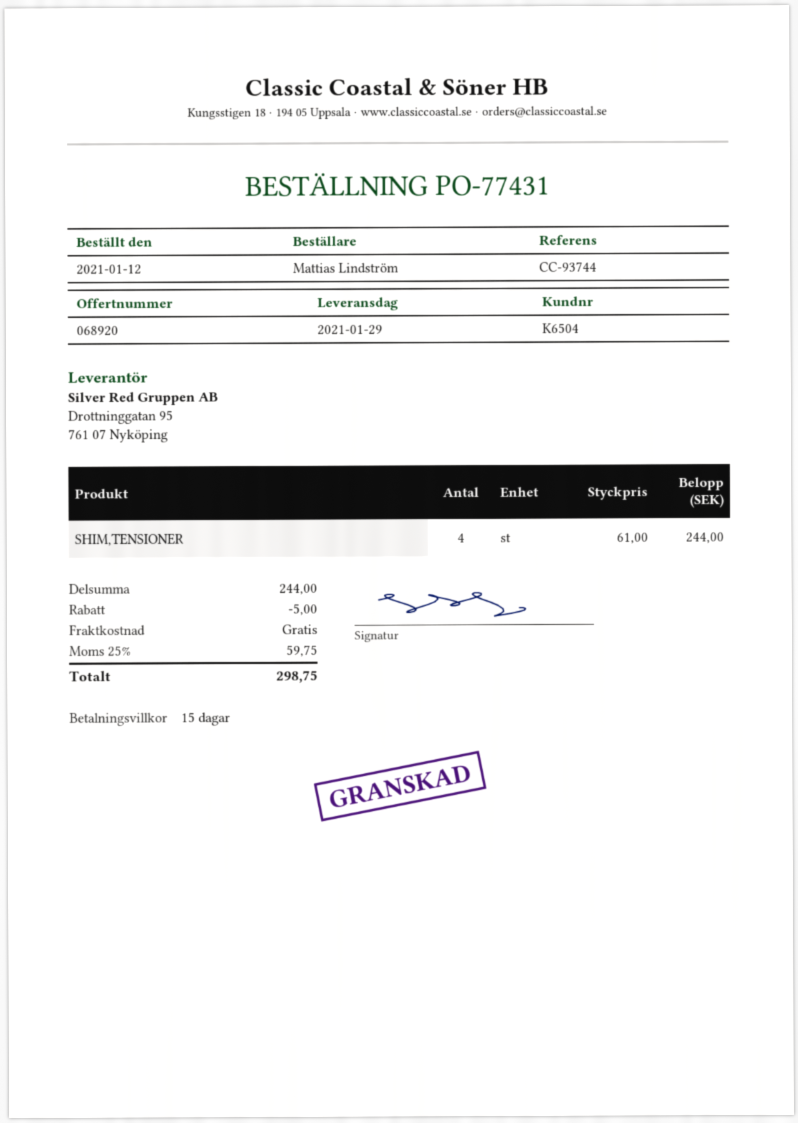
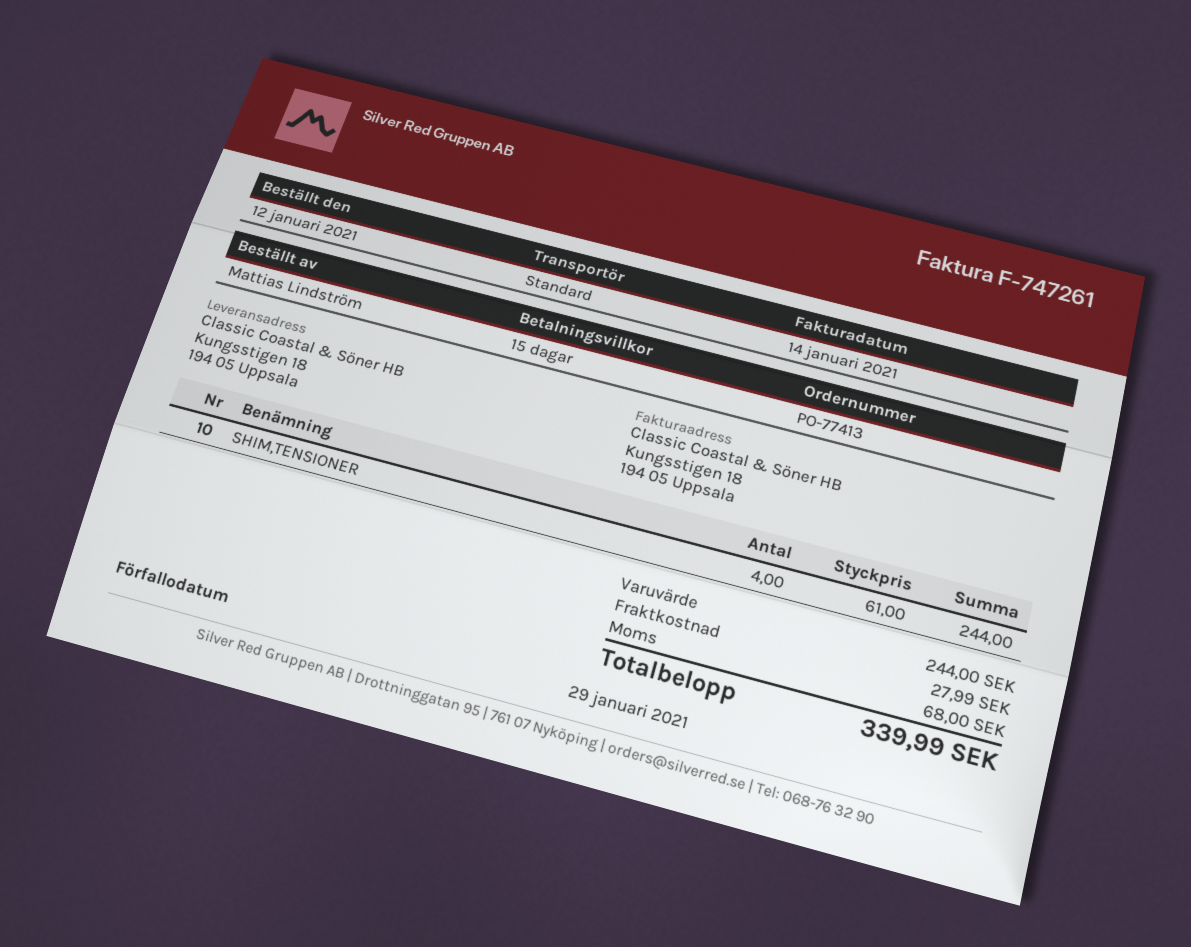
order number: PO-77431 -> PO-77413
discount: 5.00 -> none
shipping: 0.00 -> 27.99
tax: 59.75 -> 68.00
total: 298.75 -> 339.99

